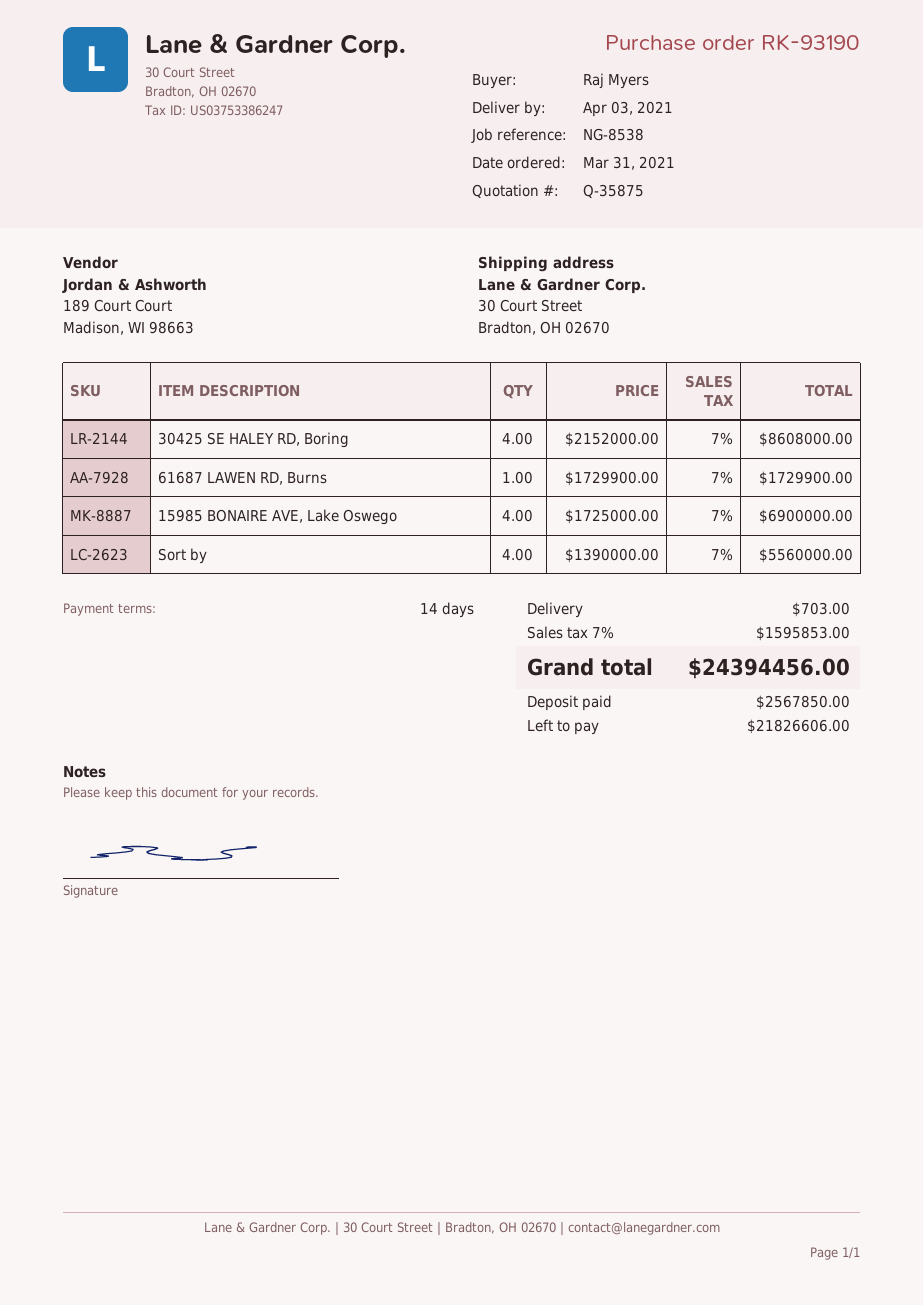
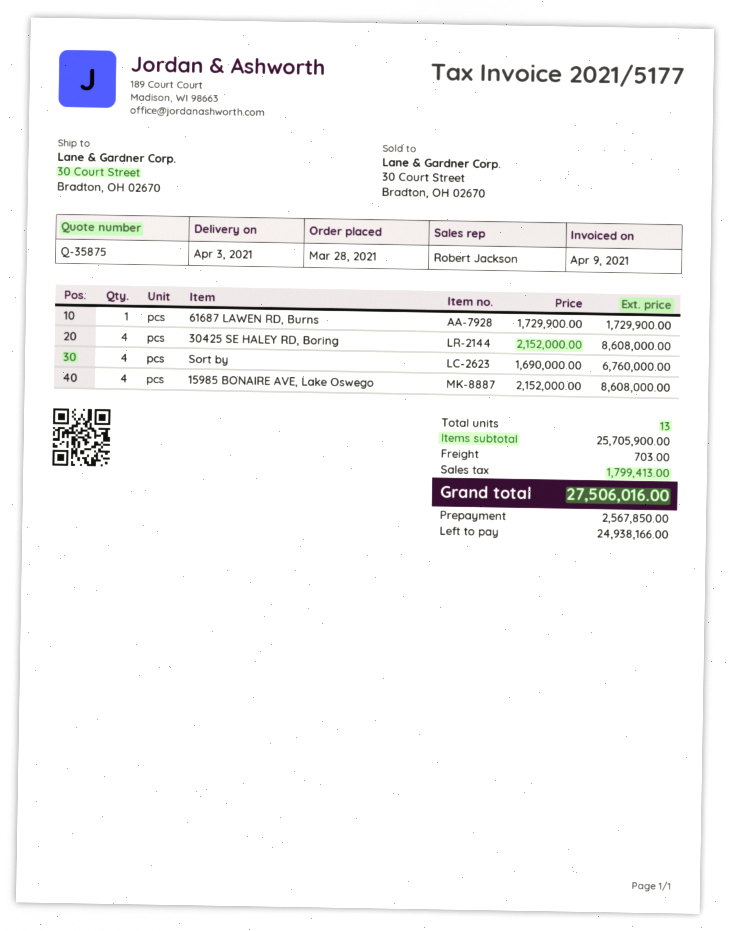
order date: 2021-03-31 -> 2021-03-28
15985 BONAIRE AVE, Lake Oswego: 4 x 1725000.00 = 6900000.00 -> 4 x 2152000.00 = 8608000.00
Sort by: 4 x 1390000.00 = 5560000.00 -> 4 x 1690000.00 = 6760000.00
tax: 1595853.00 -> 1799413.00
total: 24394456.00 -> 27506016.00
balance: 21826606.00 -> 24938166.00

